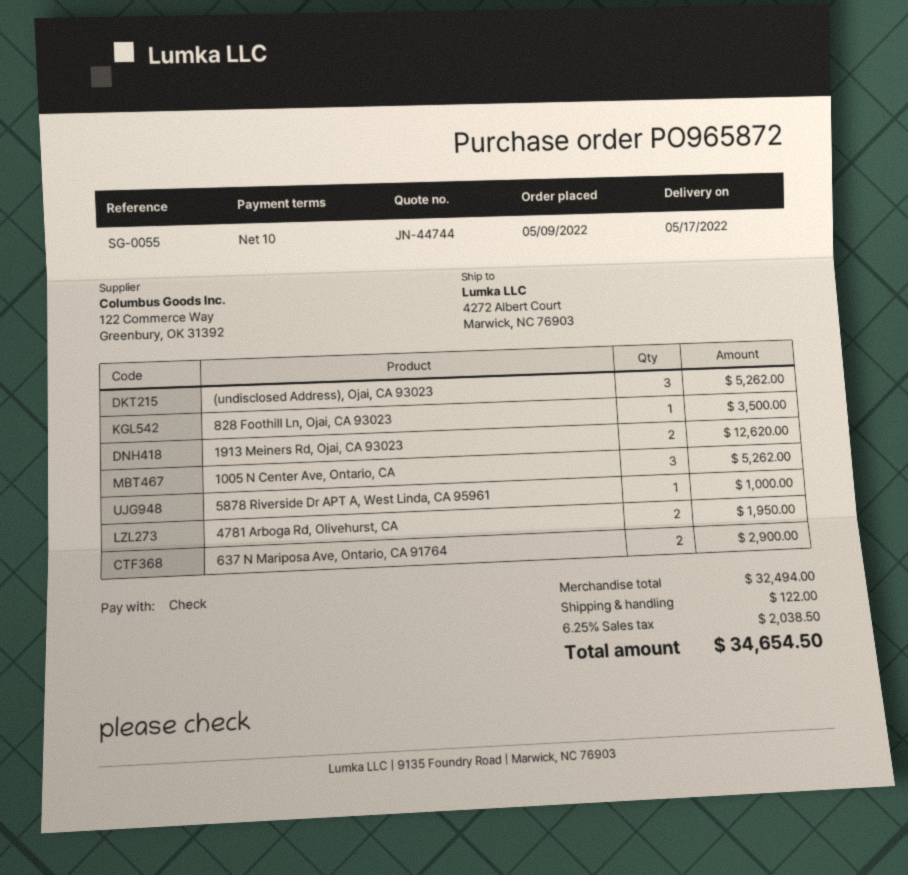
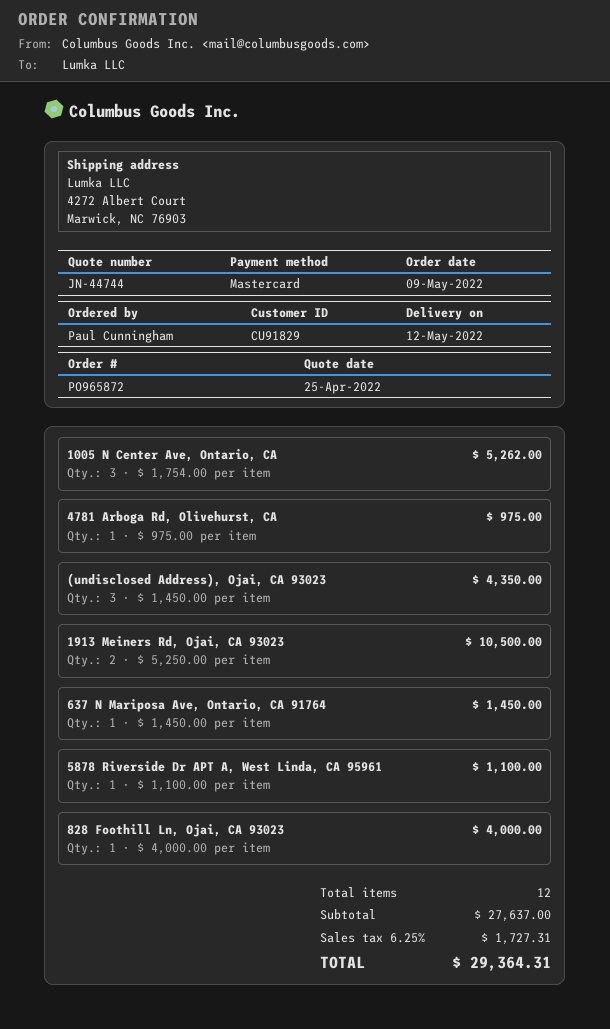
delivery date: 2022-05-17 -> 2022-05-12
payment method: cheque -> Mastercard
(undisclosed Address), Ojai, CA 93023: 3 for 5262.00 -> 3 for 4350.00
828 Foothill Ln, Ojai, CA 93023: 1 for 3500.00 -> 1 for 4000.00
1913 Meiners Rd, Ojai, CA 93023: 2 for 12620.00 -> 2 for 10500.00
5878 Riverside Dr APT A, West Linda, CA 95961: 1 for 1000.00 -> 1 for 1100.00
4781 Arboga Rd, Olivehurst, CA: 2 for 1950.00 -> 1 for 975.00
637 N Mariposa Ave, Ontario, CA 91764: 2 for 2900.00 -> 1 for 1450.00
subtotal: 32494.00 -> 27637.00
shipping: 122.00 -> none
tax: 6.25% = 2038.50 -> 6.25% = 1727.31
total: 34654.50 -> 29364.31

